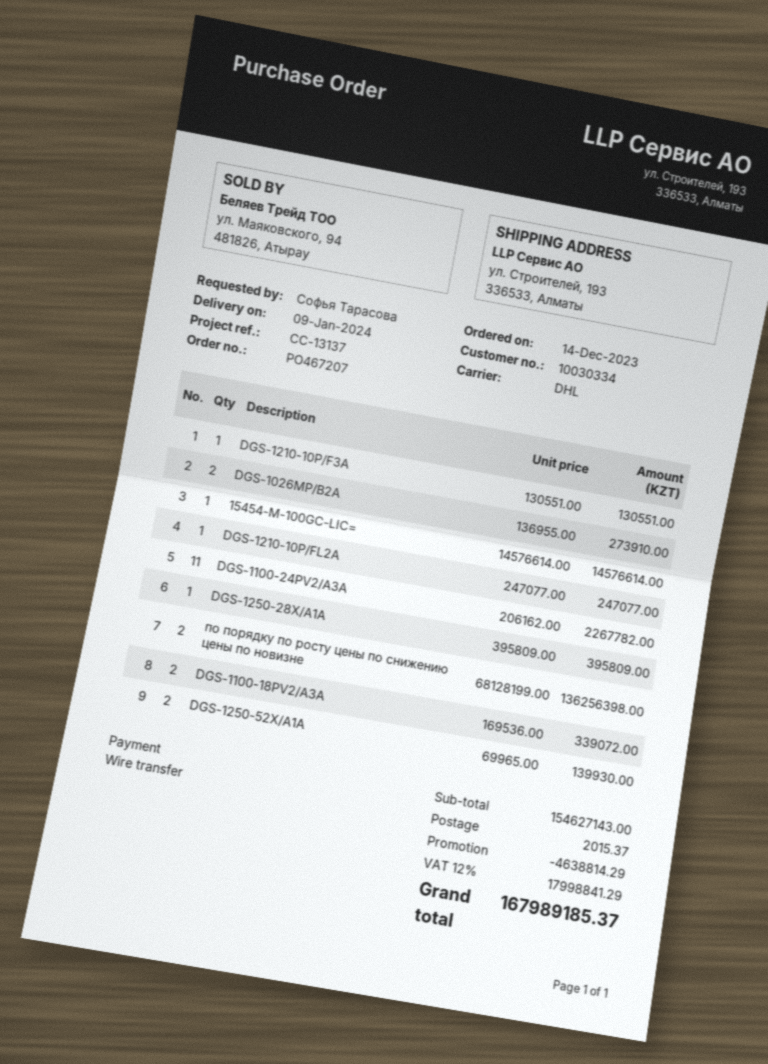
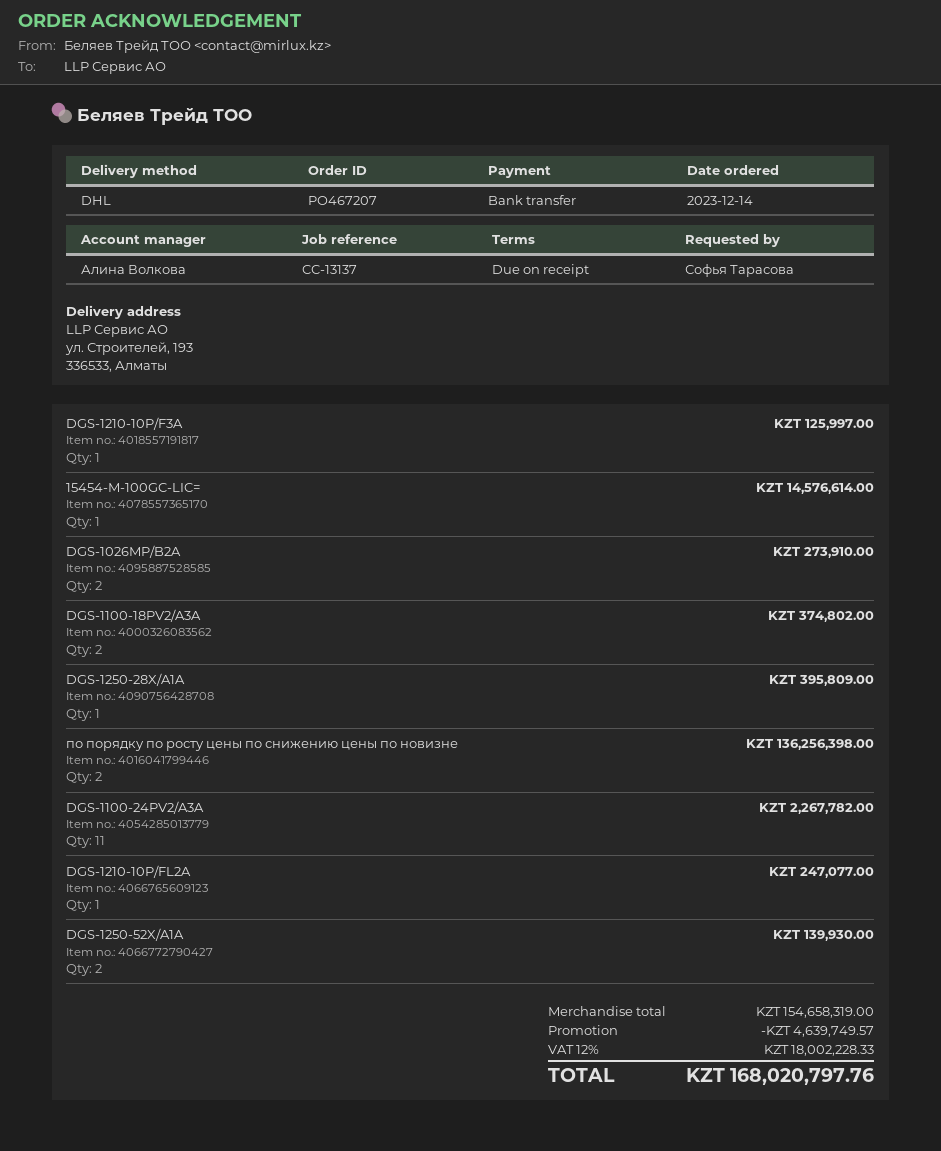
DGS-1210-10P/F3A: 1 for 130551.00 -> 1 for 125997.00
DGS-1100-18PV2/A3A: 2 for 339072.00 -> 2 for 374802.00
subtotal: 154627143.00 -> 154658319.00
discount: 4638814.29 -> 4639749.57
shipping: 2015.37 -> none
tax: 12% = 17998841.29 -> 12% = 18002228.33
total: 167989185.37 -> 168020797.76

